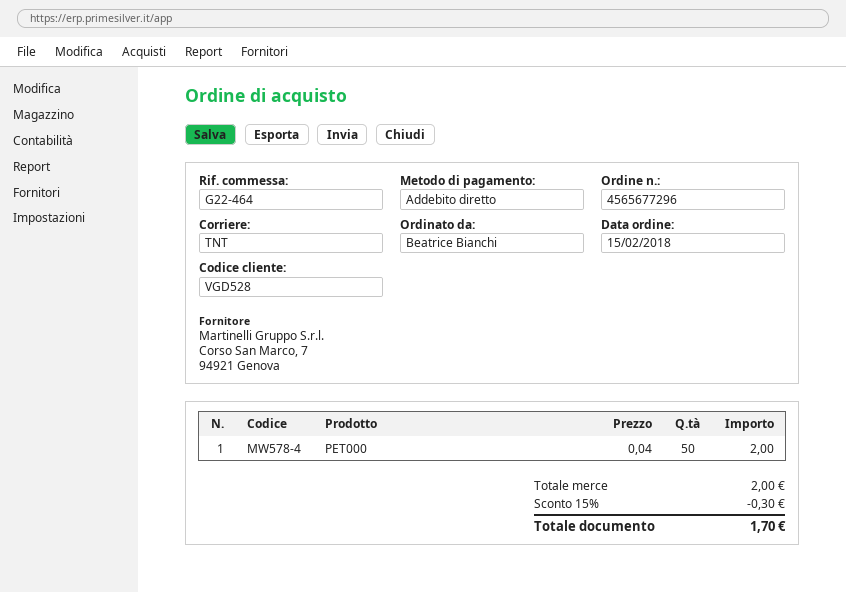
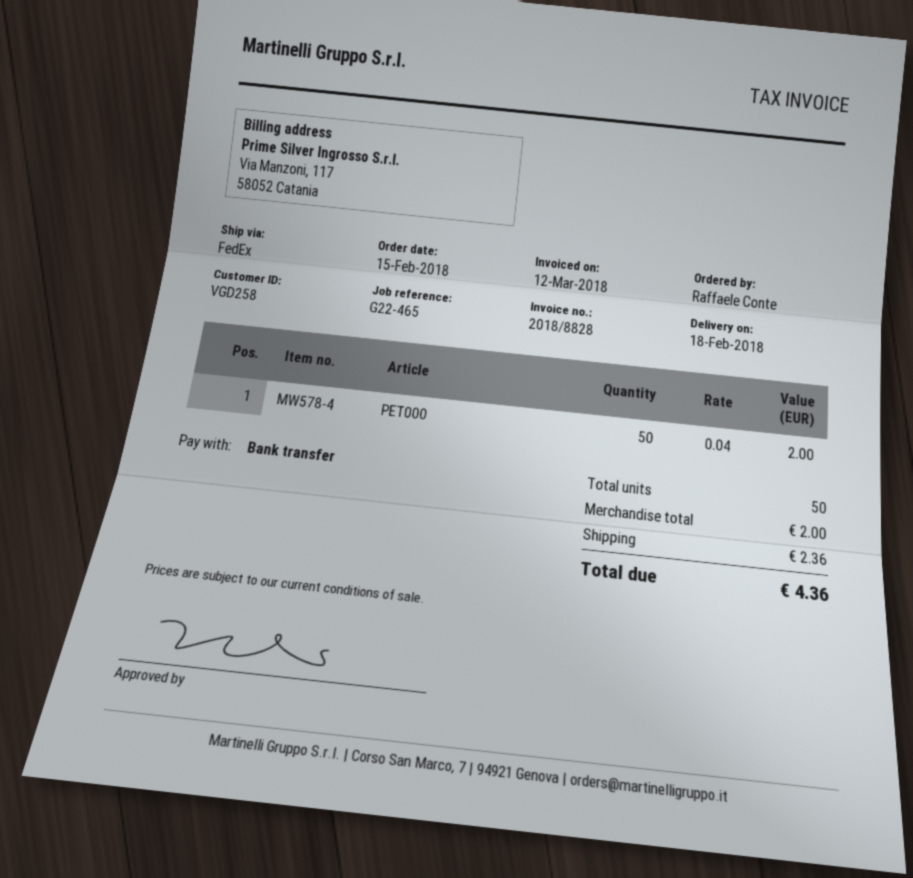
customer number: VGD528 -> VGD258
reference: G22-464 -> G22-465
ordered by: Beatrice Bianchi -> Raffaele Conte
payment method: direct debit -> bank transfer
shipping method: TNT -> FedEx
discount: 15% = 0.30 -> none
shipping: none -> 2.36
total: 1.70 -> 4.36

